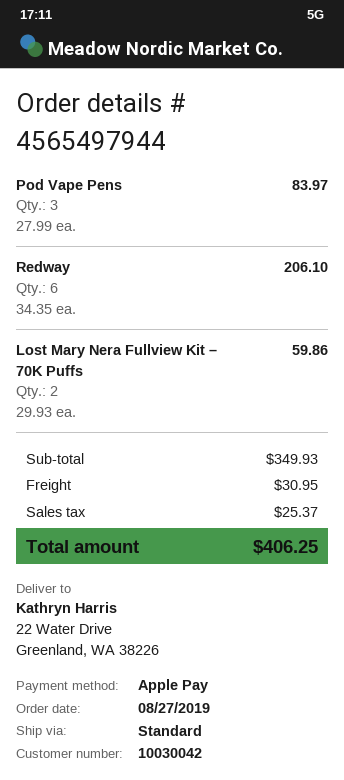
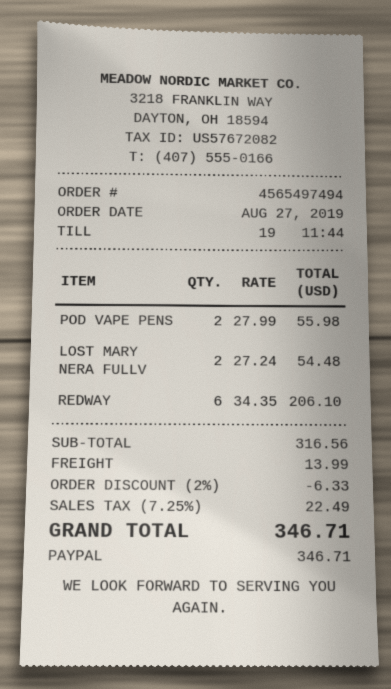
order number: 4565497944 -> 4565497494
payment method: Apple Pay -> PayPal
Pod Vape Pens: 3 x 27.99 = 83.97 -> 2 x 27.99 = 55.98
Lost Mary Nera Fullview Kit – 70K Puffs: 2 x 29.93 = 59.86 -> 2 x 27.24 = 54.48
subtotal: 349.93 -> 316.56
discount: none -> 2% = 6.33
shipping: 30.95 -> 13.99
tax: 25.37 -> 22.49
total: 406.25 -> 346.71

